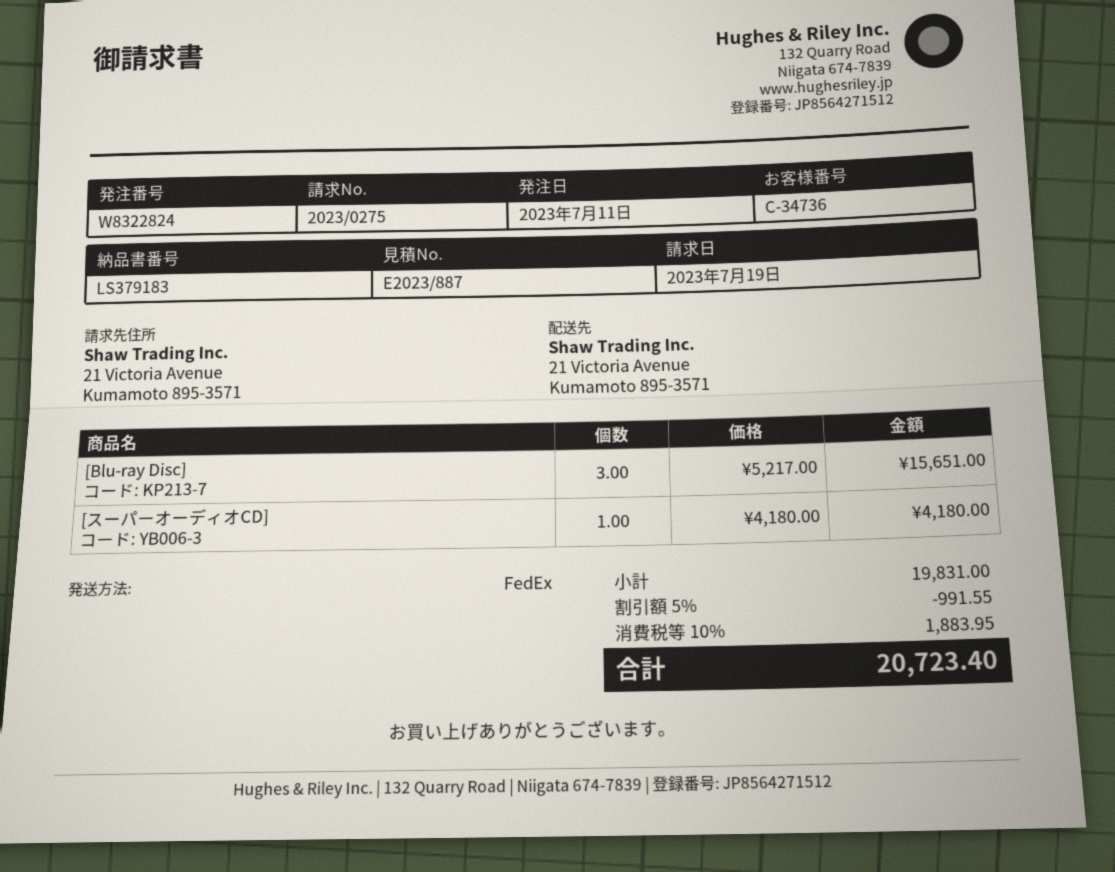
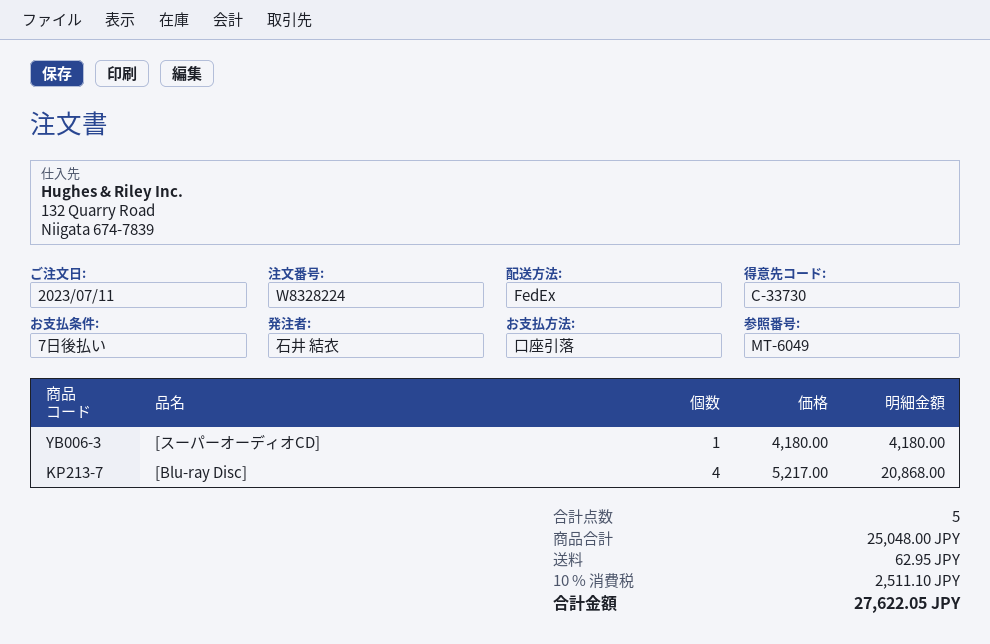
order number: W8322824 -> W8328224
customer number: C-34736 -> C-33730
[Blu-ray Disc]: 3 x 5217.00 = 15651.00 -> 4 x 5217.00 = 20868.00
subtotal: 19831.00 -> 25048.00
discount: 5% = 991.55 -> none
shipping: none -> 62.95
tax: 10% = 1883.95 -> 10% = 2511.10
total: 20723.40 -> 27622.05

